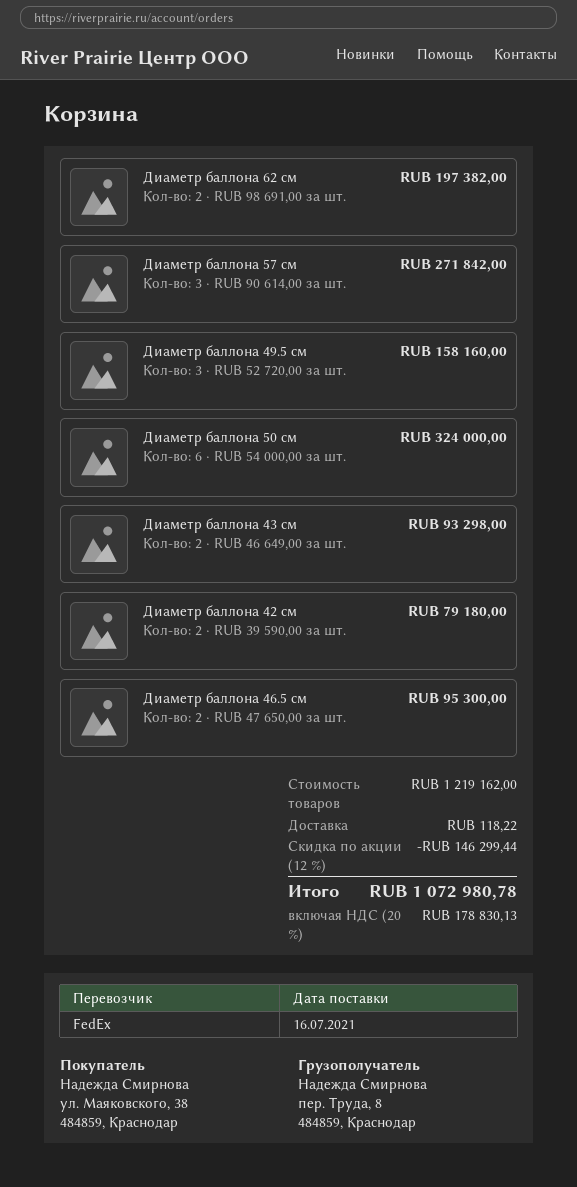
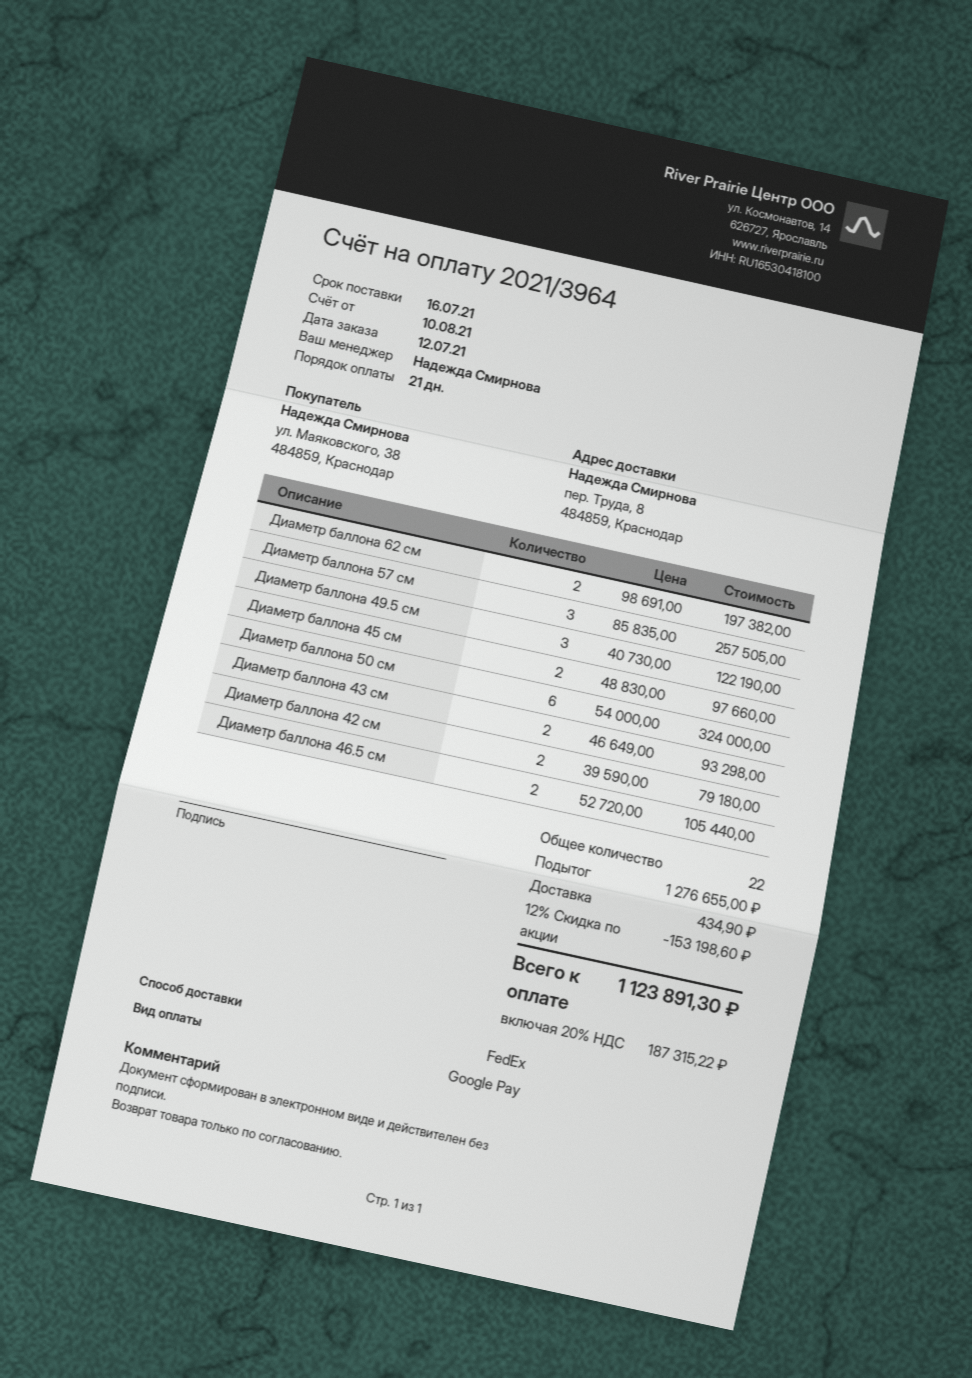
Диаметр баллона 57 см: 3 x 90614.00 = 271842.00 -> 3 x 85835.00 = 257505.00
Диаметр баллона 49.5 см: 3 x 52720.00 = 158160.00 -> 3 x 40730.00 = 122190.00
Диаметр баллона 46.5 см: 2 x 47650.00 = 95300.00 -> 2 x 52720.00 = 105440.00
Диаметр баллона 45 см: none -> 2 x 48830.00 = 97660.00
subtotal: 1219162.00 -> 1276655.00
discount: 12% = 146299.44 -> 12% = 153198.60
shipping: 118.22 -> 434.90
tax: 20% = 178830.13 -> 20% = 187315.22
total: 1072980.78 -> 1123891.30

